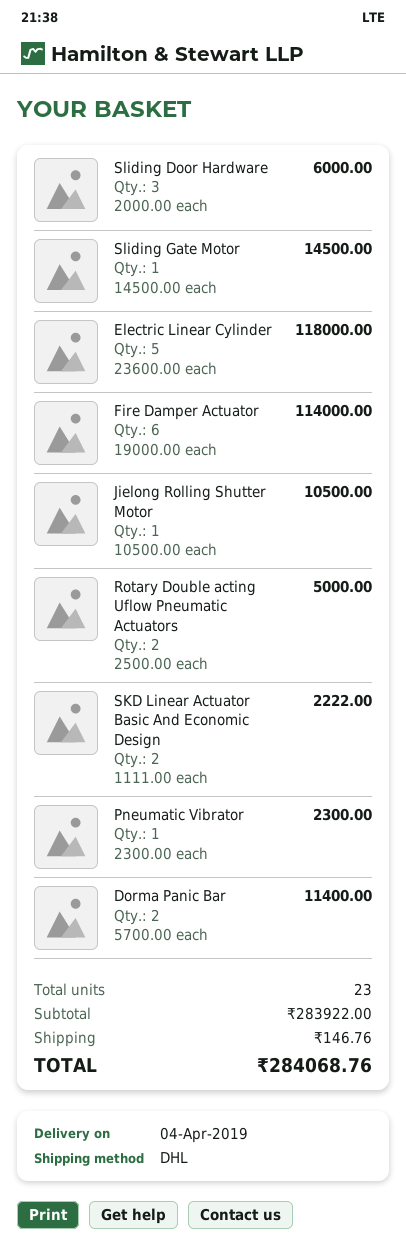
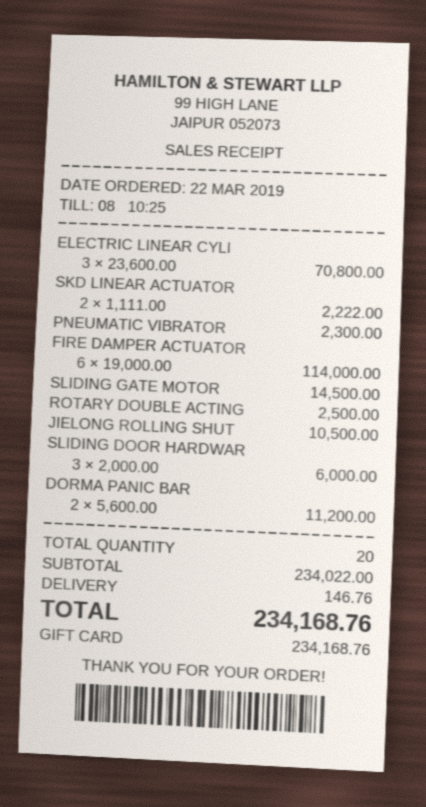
Electric Linear Cylinder: 5 x 23600.00 = 118000.00 -> 3 x 23600.00 = 70800.00
Rotary Double acting Uflow Pneumatic Actuators: 2 x 2500.00 = 5000.00 -> 1 x 2500.00 = 2500.00
Dorma Panic Bar: 2 x 5700.00 = 11400.00 -> 2 x 5600.00 = 11200.00
total quantity: 23 -> 20
subtotal: 283922.00 -> 234022.00
total: 284068.76 -> 234168.76

